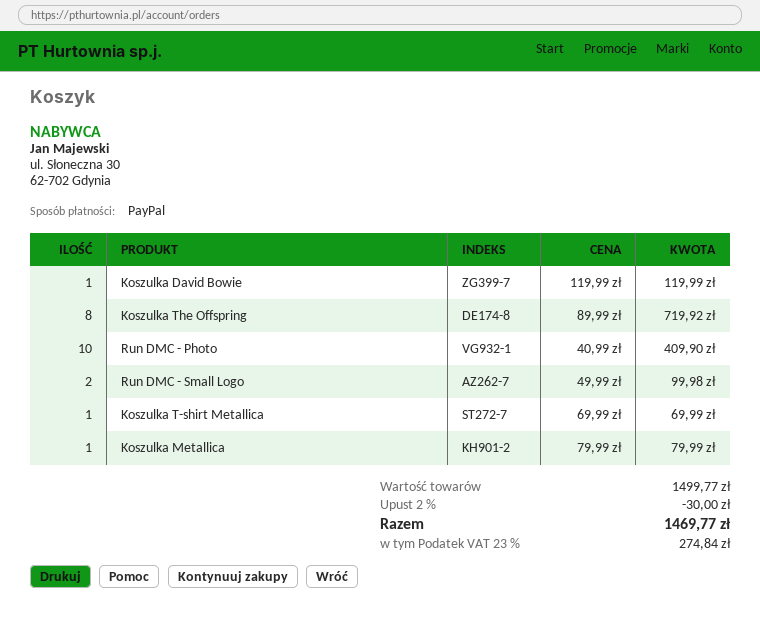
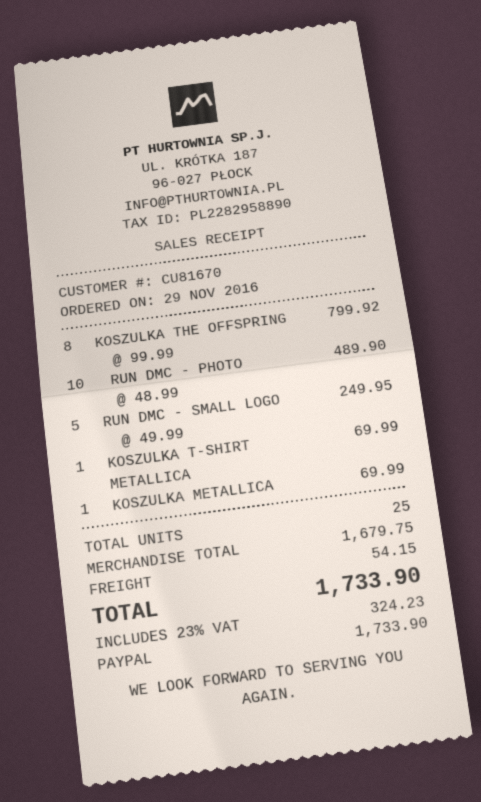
Koszulka David Bowie: 1 x 119.99 = 119.99 -> none
Koszulka The Offspring: 8 x 89.99 = 719.92 -> 8 x 99.99 = 799.92
Run DMC - Photo: 10 x 40.99 = 409.90 -> 10 x 48.99 = 489.90
Run DMC - Small Logo: 2 x 49.99 = 99.98 -> 5 x 49.99 = 249.95
Koszulka Metallica: 1 x 79.99 = 79.99 -> 1 x 69.99 = 69.99
subtotal: 1499.77 -> 1679.75
discount: 2% = 30.00 -> none
shipping: none -> 54.15
tax: 23% = 274.84 -> 23% = 324.23
total: 1469.77 -> 1733.90

